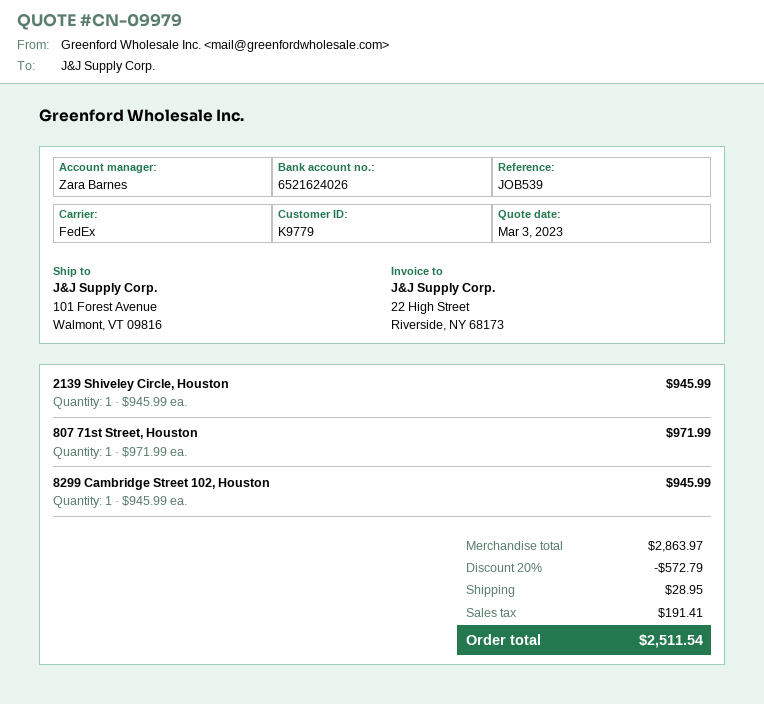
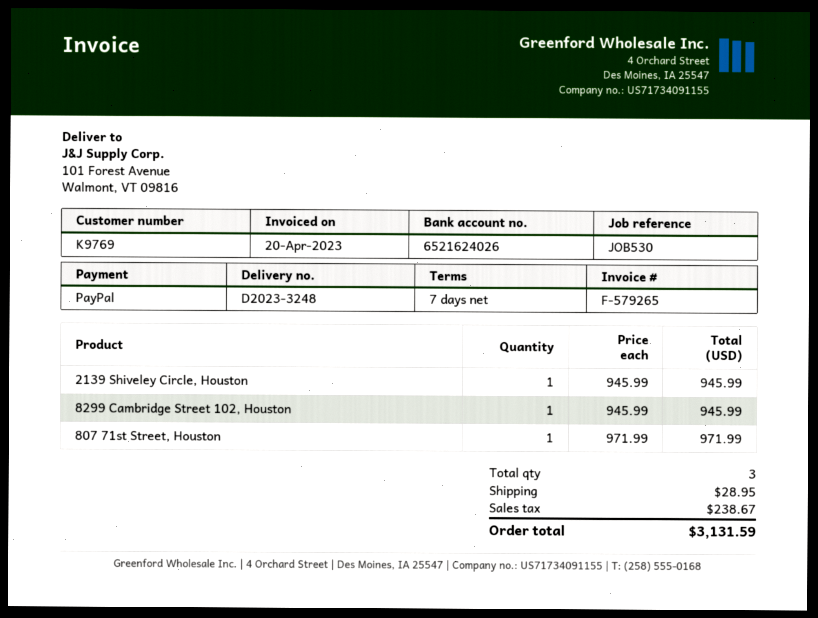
customer number: K9779 -> K9769
reference: JOB539 -> JOB530
discount: 20% = 572.79 -> none
tax: 191.41 -> 238.67
total: 2511.54 -> 3131.59

